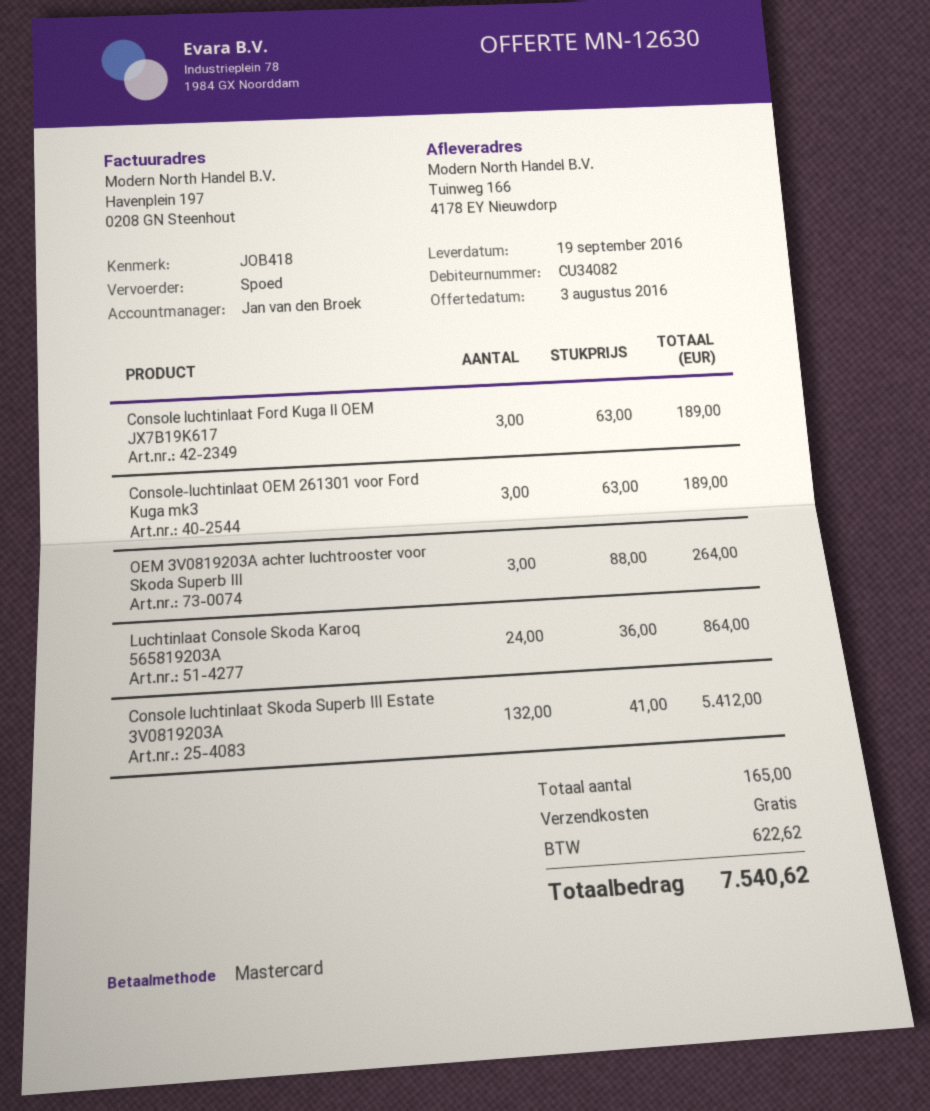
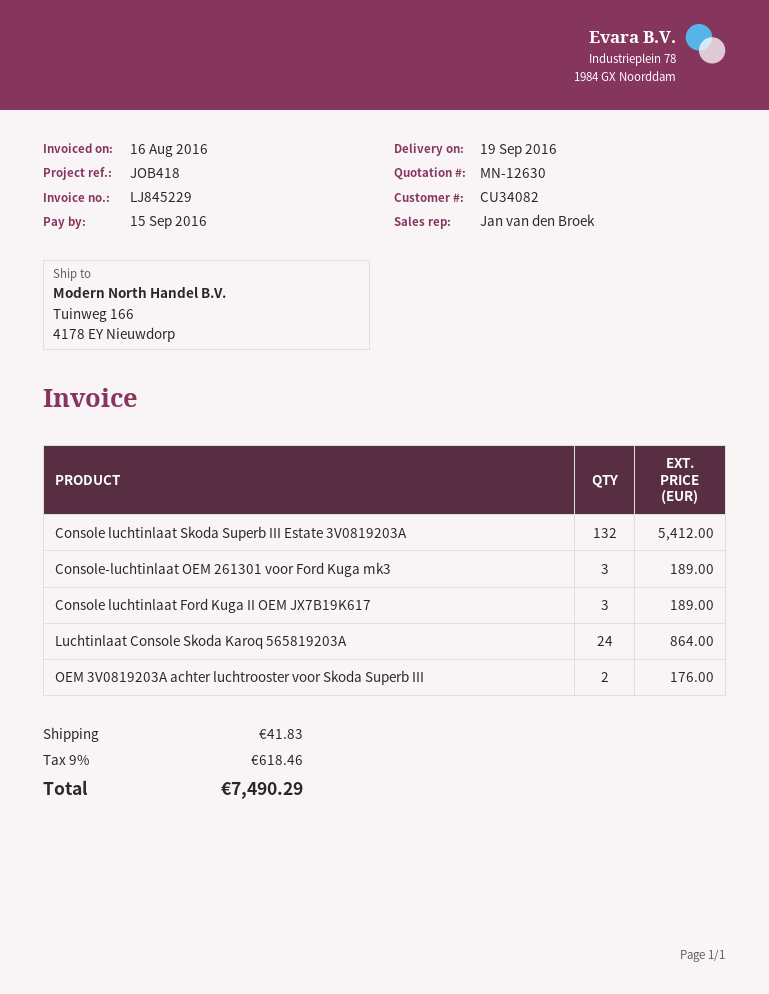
OEM 3V0819203A achter luchtrooster voor Skoda Superb III: 3 for 264.00 -> 2 for 176.00
shipping: 0.00 -> 41.83
tax: 622.62 -> 618.46
total: 7540.62 -> 7490.29

